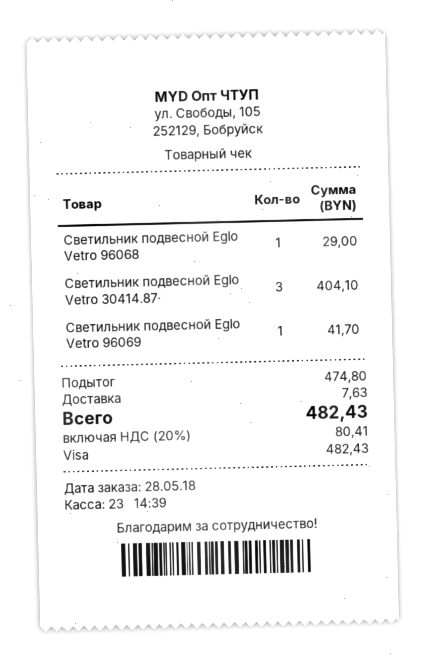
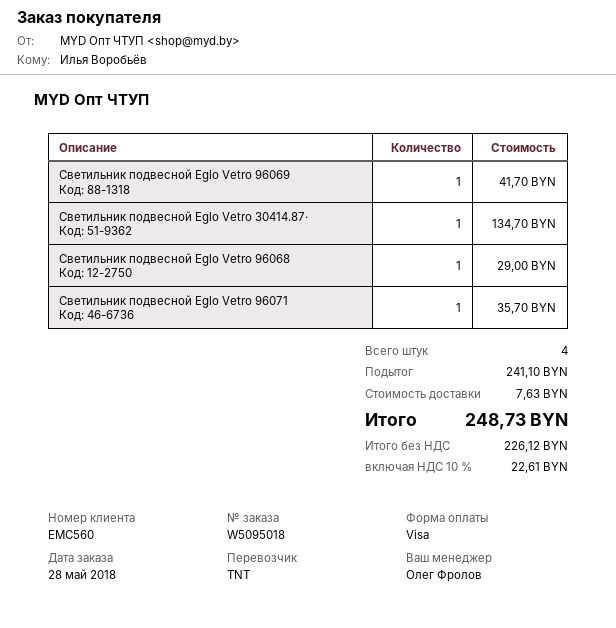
Светильник подвесной Eglo Vetro 30414.87·: 3 for 404.10 -> 1 for 134.70
Светильник подвесной Eglo Vetro 96071: none -> 1 for 35.70
subtotal: 474.80 -> 241.10
tax: 20% = 80.41 -> 10% = 22.61
total: 482.43 -> 248.73

